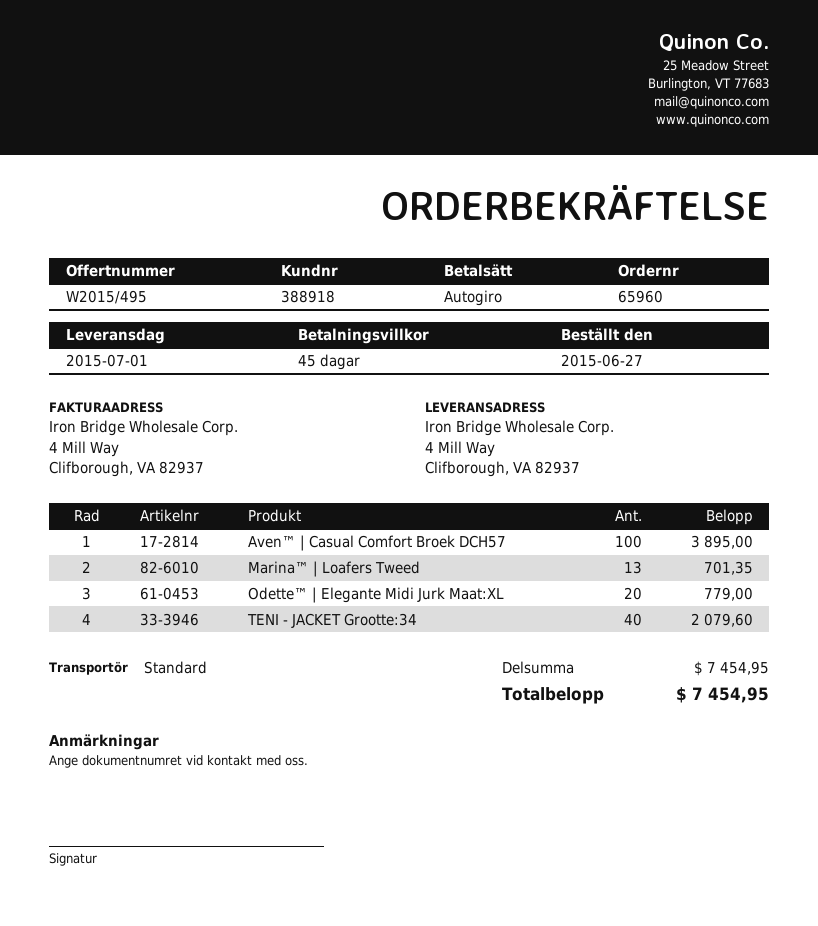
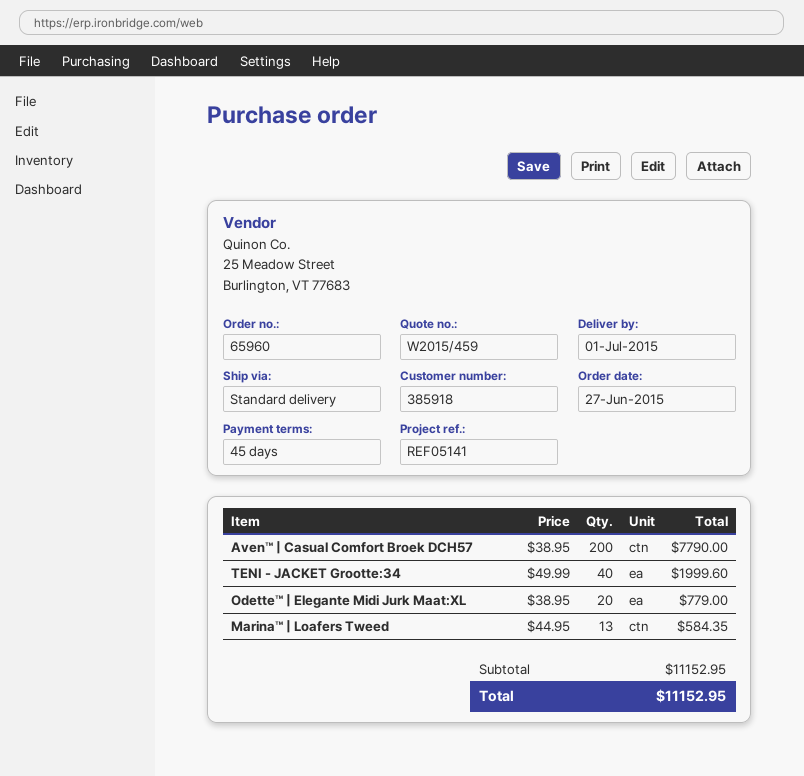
quote number: W2015/495 -> W2015/459
customer number: 388918 -> 385918
Aven™ | Casual Comfort Broek DCH57: 100 for 3895.00 -> 200 for 7790.00
Marina™ | Loafers Tweed: 13 for 701.35 -> 13 for 584.35
TENI - JACKET Grootte:34: 40 for 2079.60 -> 40 for 1999.60
subtotal: 7454.95 -> 11152.95
total: 7454.95 -> 11152.95

